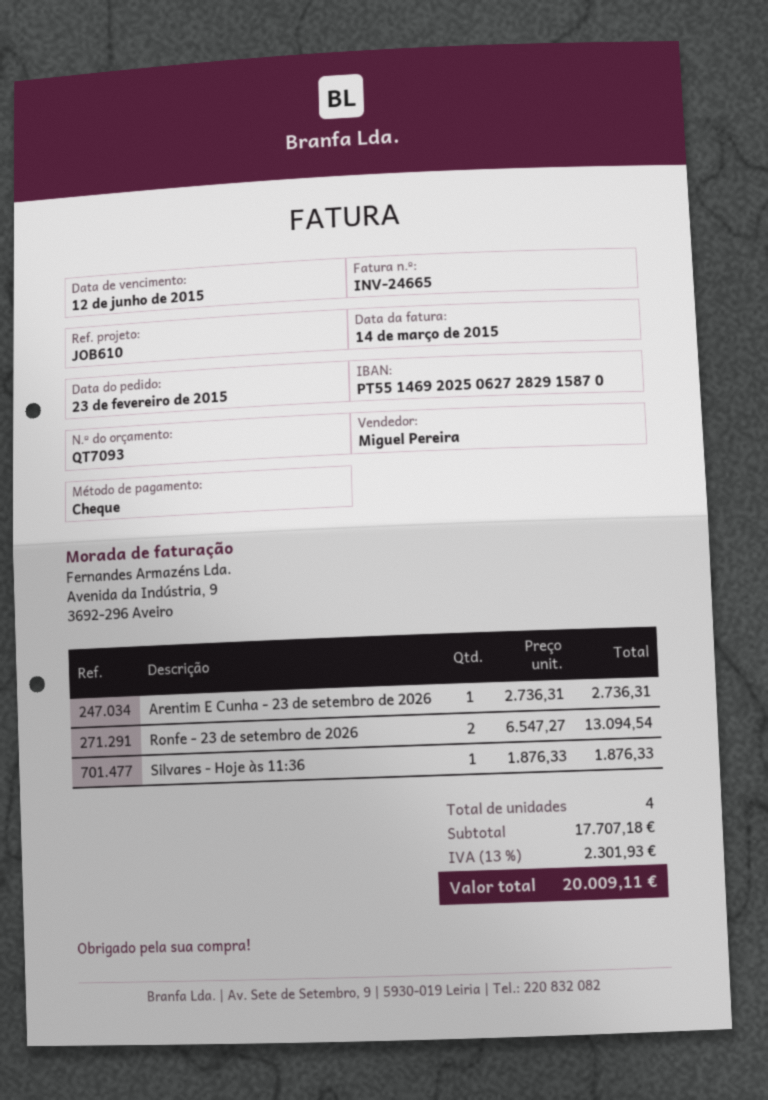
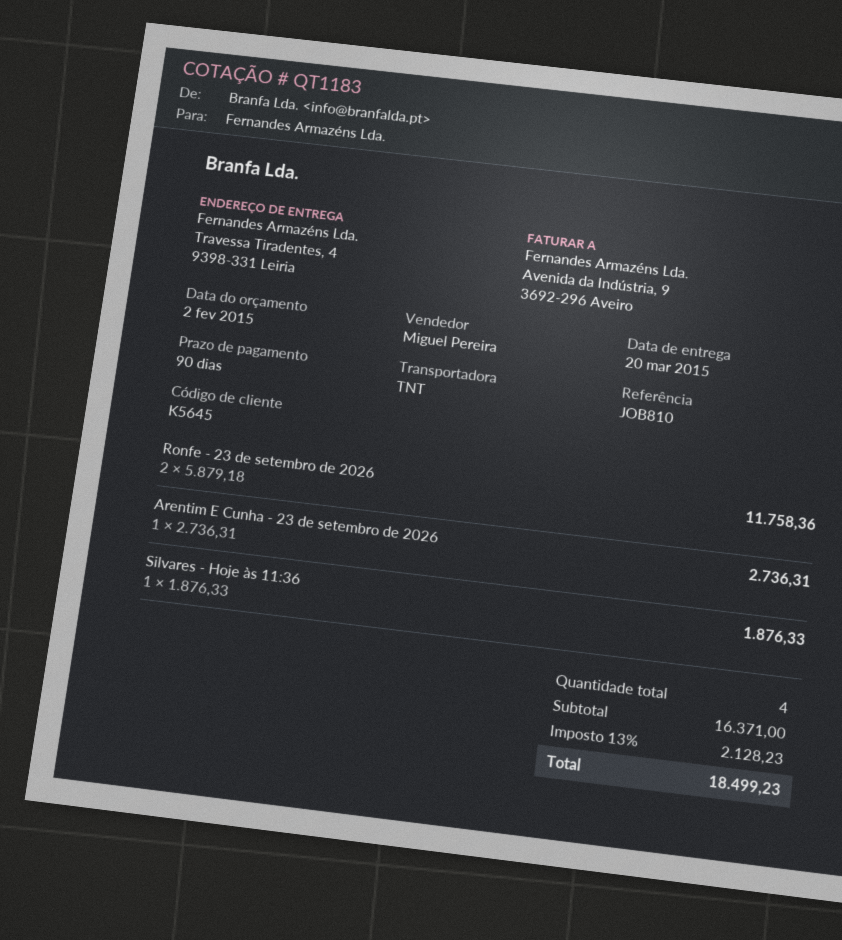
quote number: QT7093 -> QT1183
reference: JOB610 -> JOB810
Ronfe - 23 de setembro de 2026: 2 x 6547.27 = 13094.54 -> 2 x 5879.18 = 11758.36
subtotal: 17707.18 -> 16371.00
tax: 13% = 2301.93 -> 13% = 2128.23
total: 20009.11 -> 18499.23

